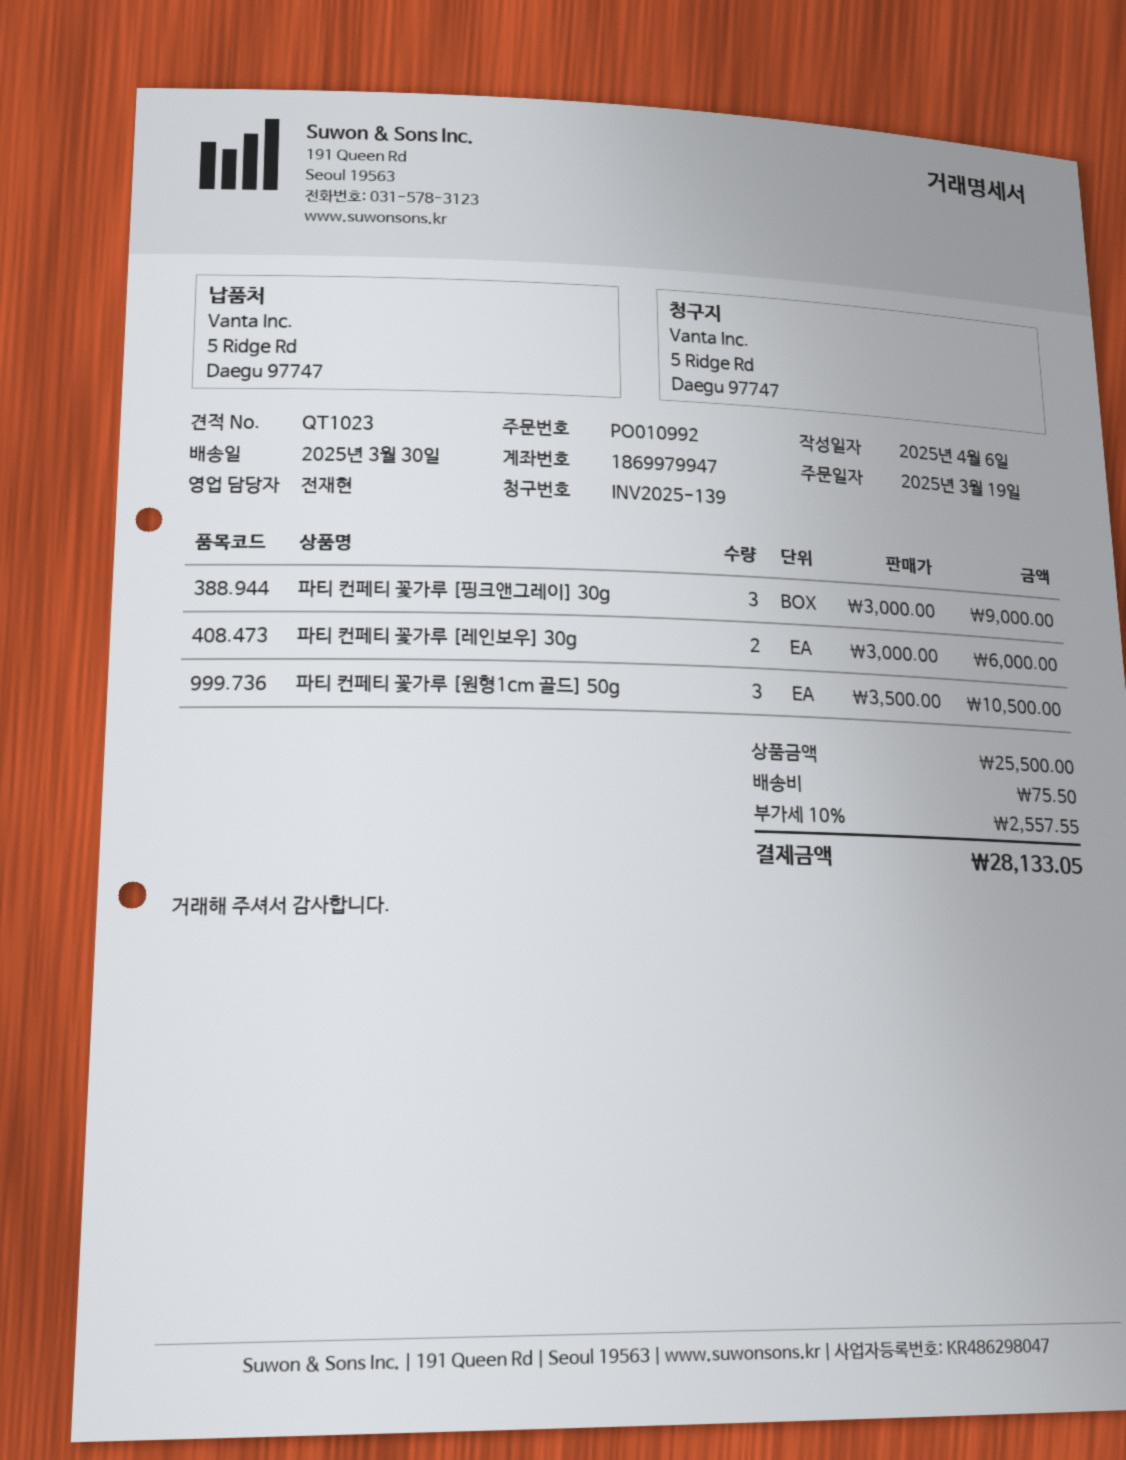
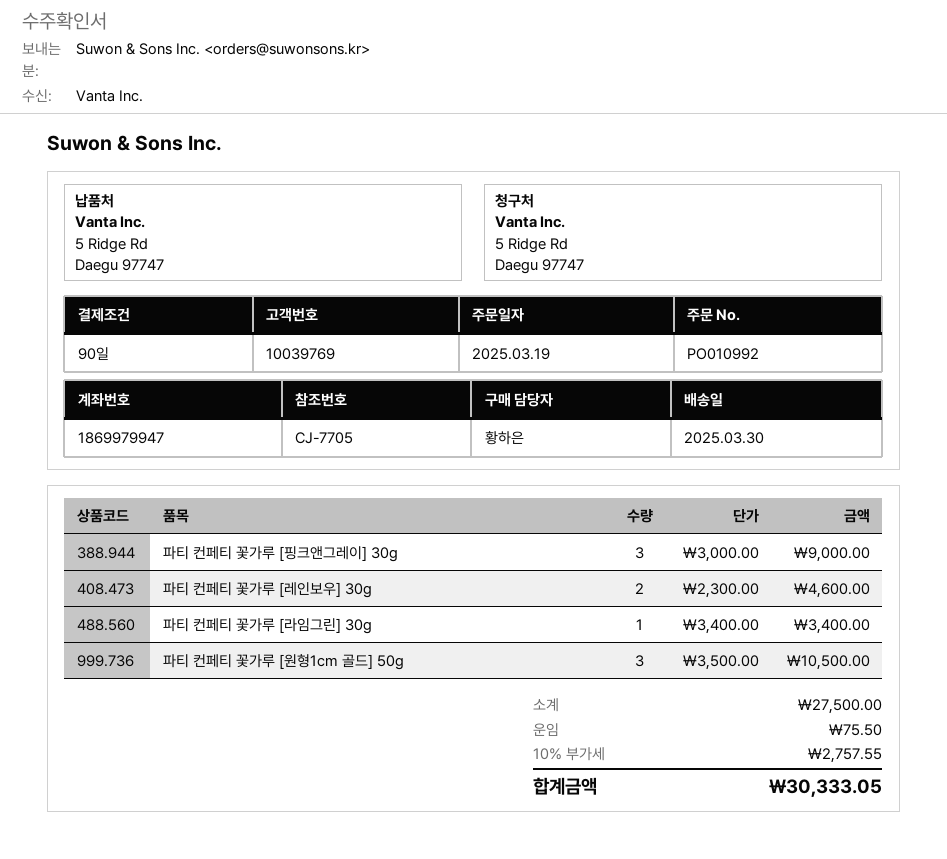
파티 컨페티 꽃가루 [레인보우] 30g: 2 x 3000.00 = 6000.00 -> 2 x 2300.00 = 4600.00
파티 컨페티 꽃가루 [라임그린] 30g: none -> 1 x 3400.00 = 3400.00
subtotal: 25500.00 -> 27500.00
tax: 10% = 2557.55 -> 10% = 2757.55
total: 28133.05 -> 30333.05

